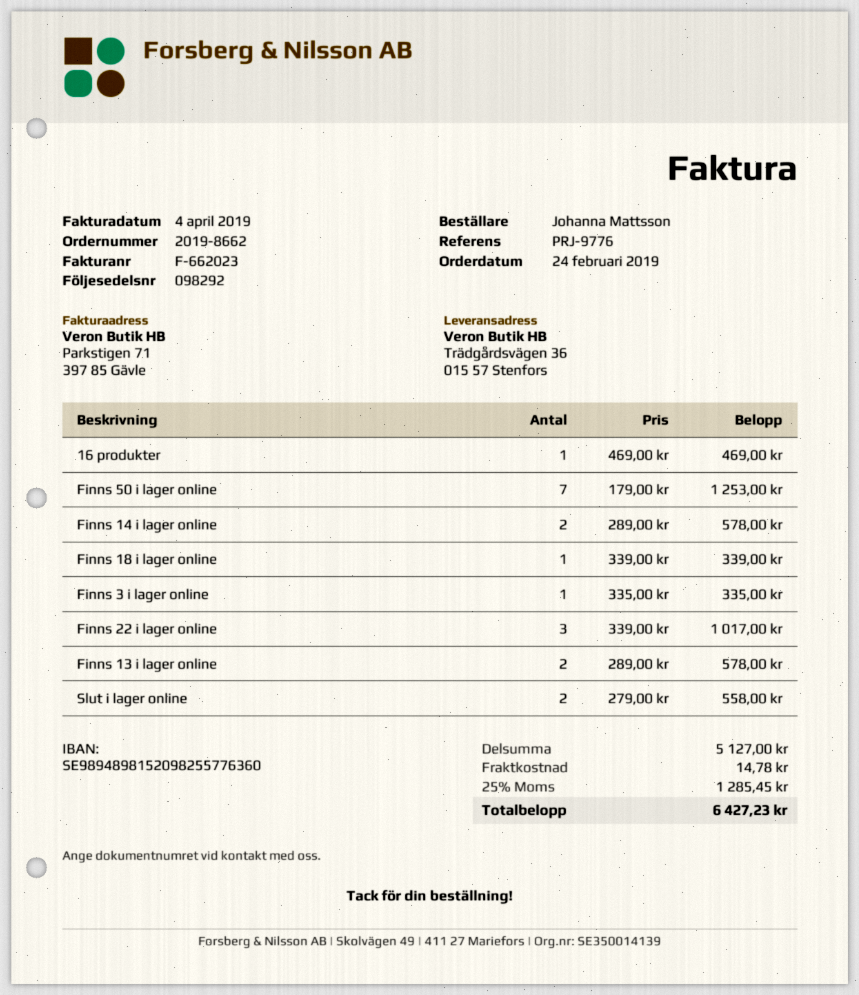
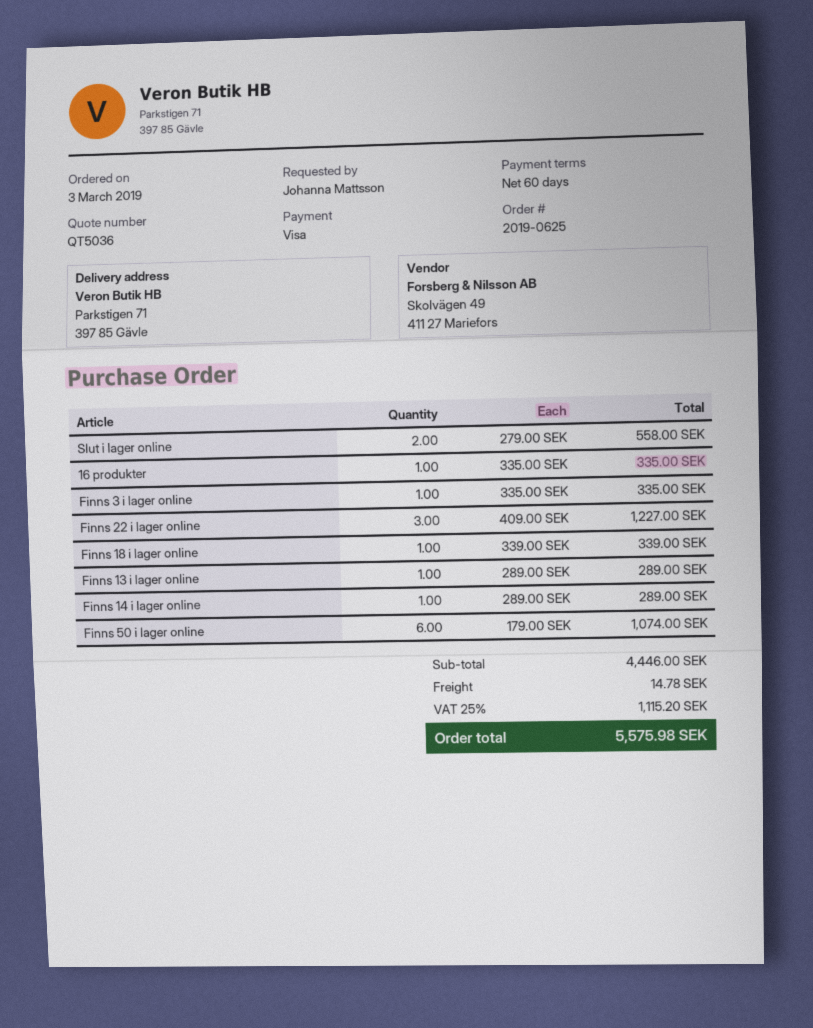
order number: 2019-8662 -> 2019-0625
order date: 2019-02-24 -> 2019-03-03
ship to: Trädgårdsvägen 36, 015 57 Stenfors -> Parkstigen 71, 397 85 Gävle
16 produkter: 1 x 469.00 = 469.00 -> 1 x 335.00 = 335.00
Finns 50 i lager online: 7 x 179.00 = 1253.00 -> 6 x 179.00 = 1074.00
Finns 14 i lager online: 2 x 289.00 = 578.00 -> 1 x 289.00 = 289.00
Finns 22 i lager online: 3 x 339.00 = 1017.00 -> 3 x 409.00 = 1227.00
Finns 13 i lager online: 2 x 289.00 = 578.00 -> 1 x 289.00 = 289.00
subtotal: 5127.00 -> 4446.00
tax: 25% = 1285.45 -> 25% = 1115.20
total: 6427.23 -> 5575.98

